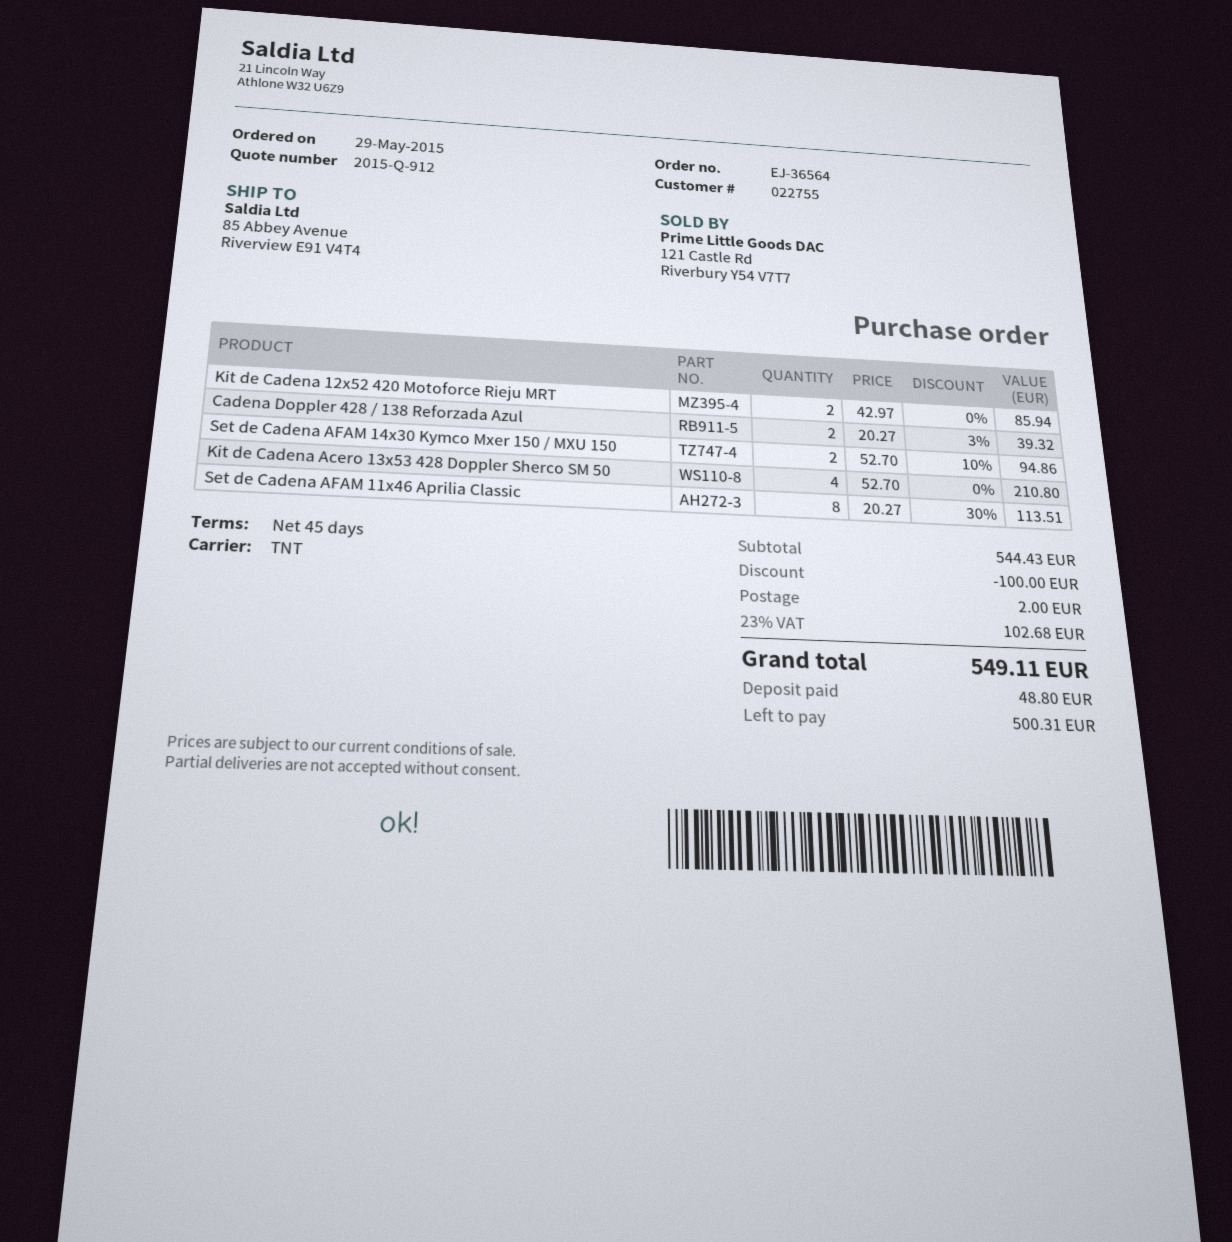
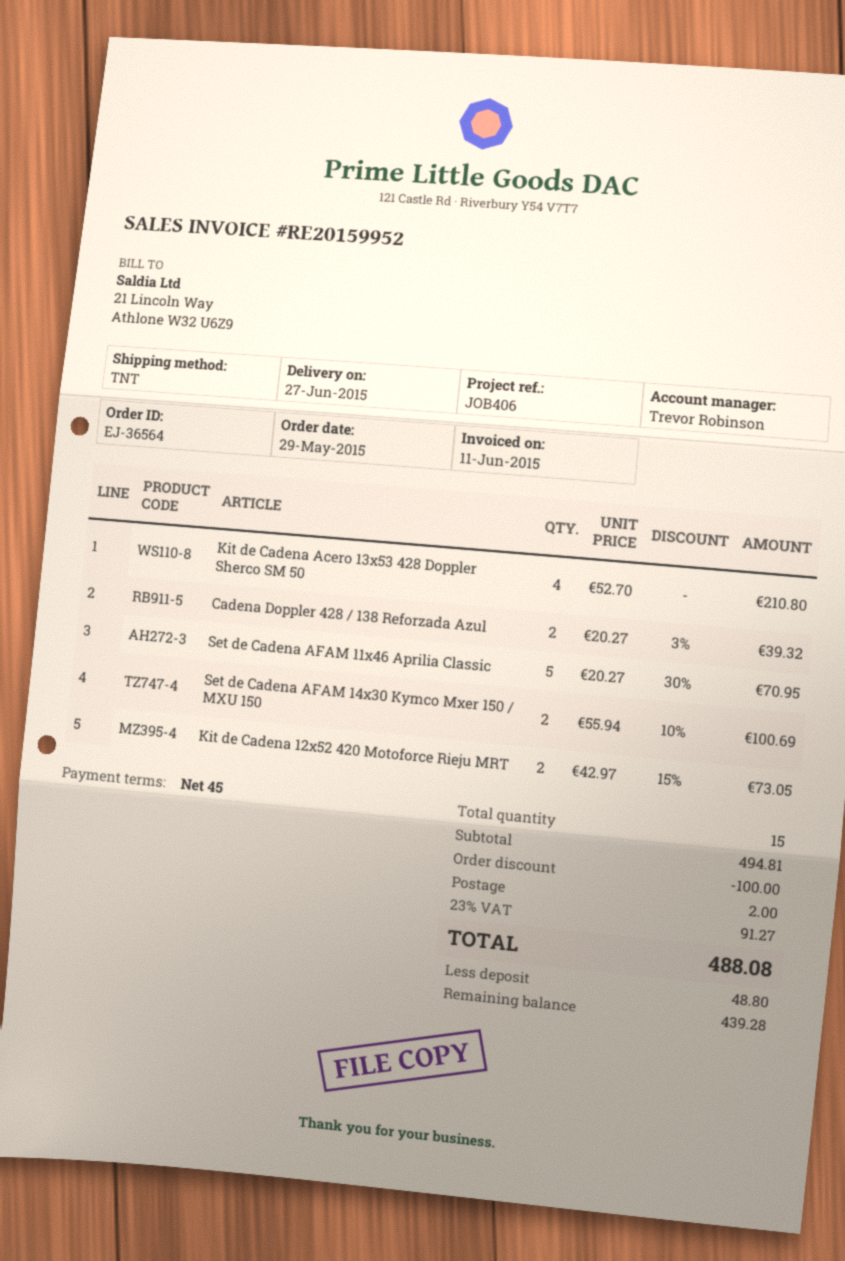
Kit de Cadena 12x52 420 Motoforce Rieju MRT: 2 x 42.97 = 85.94 -> 2 x 42.97 - 15% = 73.05
Set de Cadena AFAM 14x30 Kymco Mxer 150 / MXU 150: 2 x 52.70 - 10% = 94.86 -> 2 x 55.94 - 10% = 100.69
Set de Cadena AFAM 11x46 Aprilia Classic: 8 x 20.27 - 30% = 113.51 -> 5 x 20.27 - 30% = 70.95
subtotal: 544.43 -> 494.81
tax: 23% = 102.68 -> 23% = 91.27
total: 549.11 -> 488.08
balance: 500.31 -> 439.28

